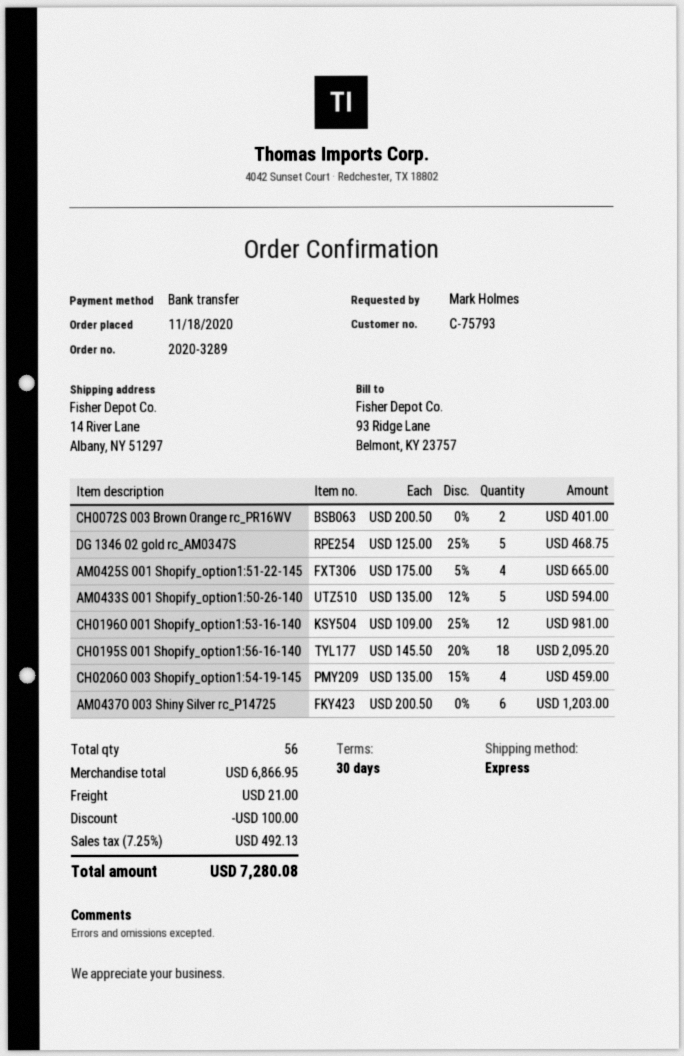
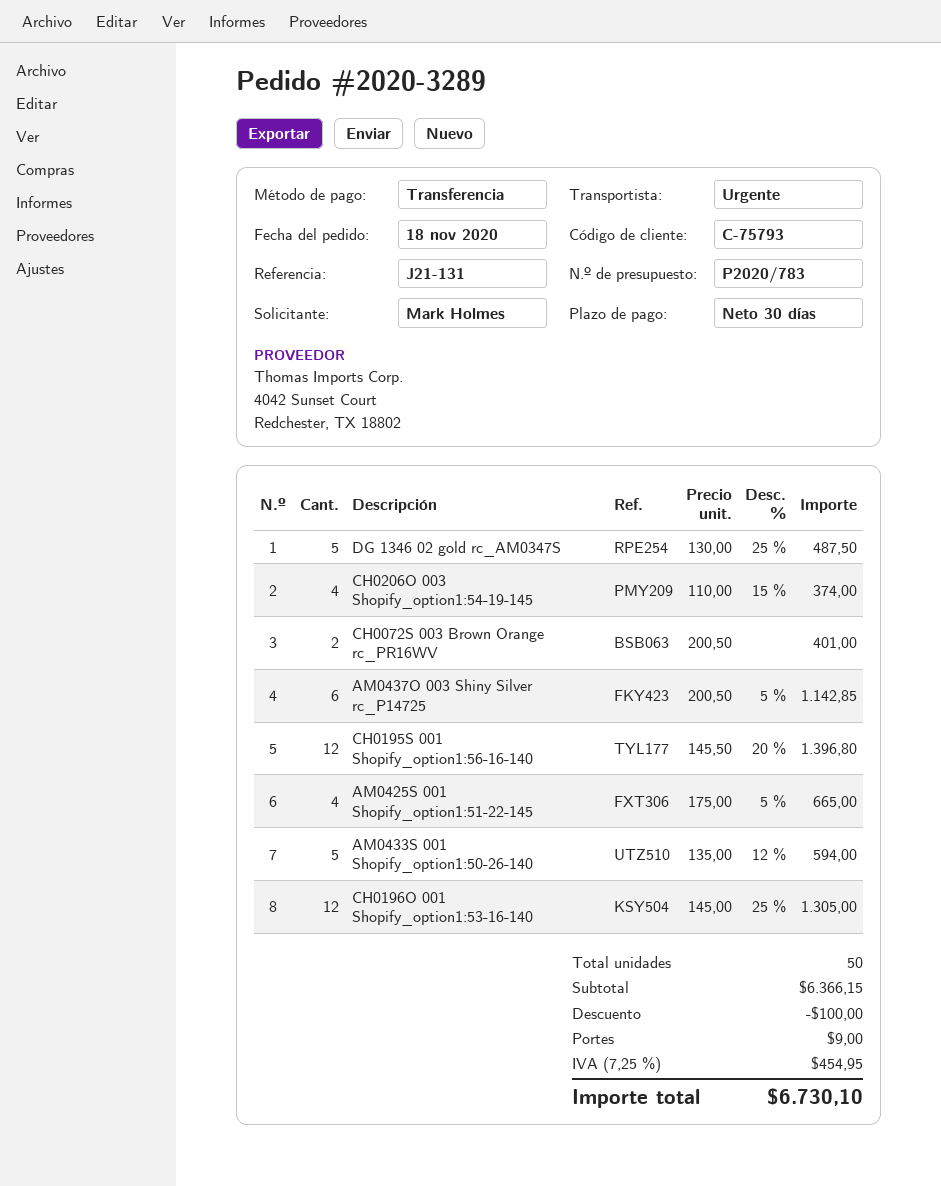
DG 1346 02 gold rc_AM0347S: 5 x 125.00 - 25% = 468.75 -> 5 x 130.00 - 25% = 487.50
CH0196O 001 Shopify_option1:53-16-140: 12 x 109.00 - 25% = 981.00 -> 12 x 145.00 - 25% = 1305.00
CH0195S 001 Shopify_option1:56-16-140: 18 x 145.50 - 20% = 2095.20 -> 12 x 145.50 - 20% = 1396.80
CH0206O 003 Shopify_option1:54-19-145: 4 x 135.00 - 15% = 459.00 -> 4 x 110.00 - 15% = 374.00
AM0437O 003 Shiny Silver rc_P14725: 6 x 200.50 = 1203.00 -> 6 x 200.50 - 5% = 1142.85
total quantity: 56 -> 50
subtotal: 6866.95 -> 6366.15
shipping: 21.00 -> 9.00
tax: 7.25% = 492.13 -> 7.25% = 454.95
total: 7280.08 -> 6730.10

